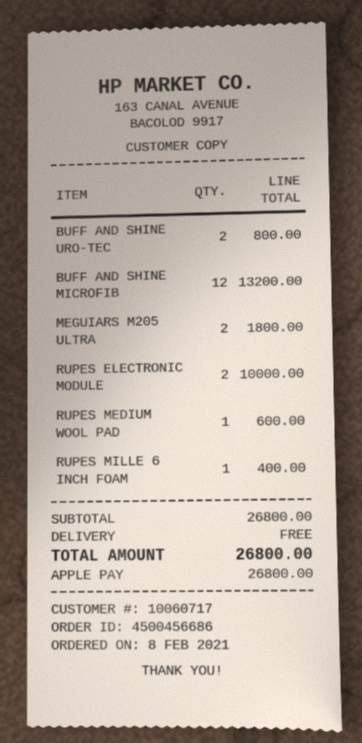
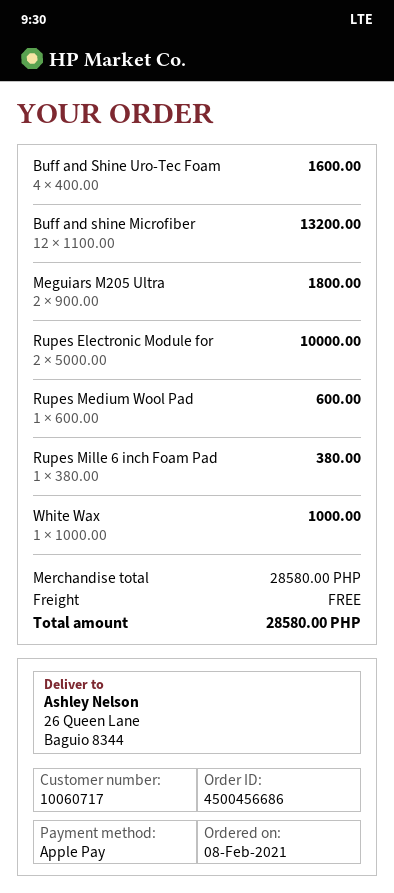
BUFF AND SHINE URO-TEC: 2 for 800.00 -> 4 for 1600.00
RUPES MILLE 6 INCH FOAM: 1 for 400.00 -> 1 for 380.00
White Wax: none -> 1 for 1000.00
subtotal: 26800.00 -> 28580.00
total: 26800.00 -> 28580.00

